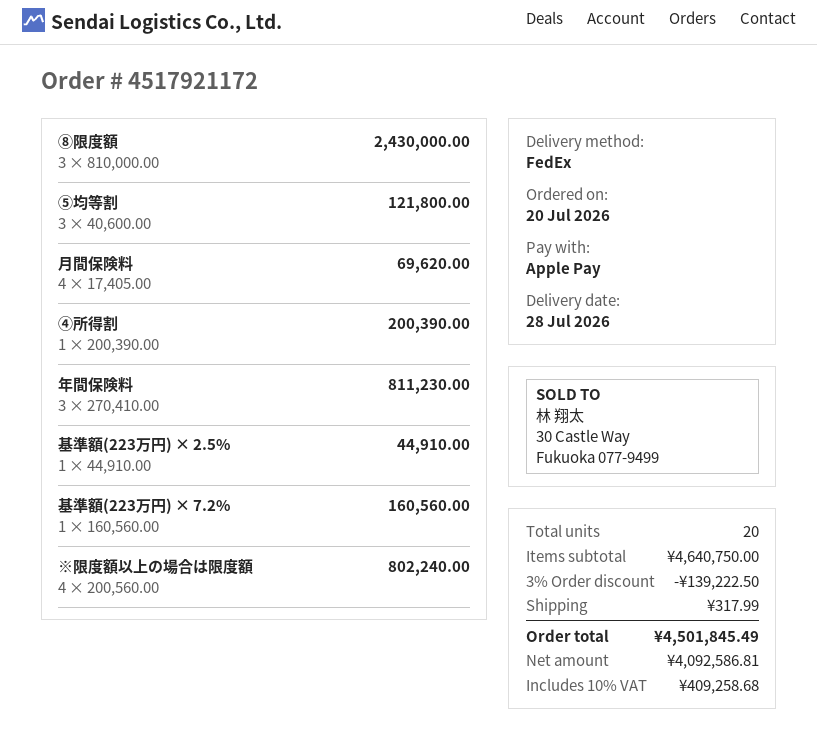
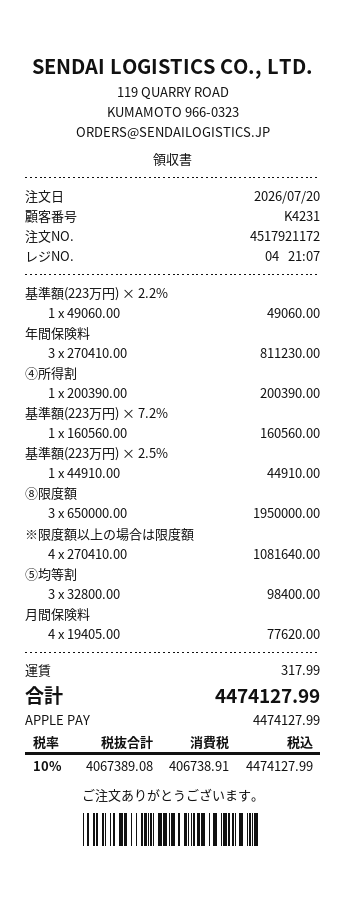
⑧限度額: 3 x 810000.00 = 2430000.00 -> 3 x 650000.00 = 1950000.00
⑤均等割: 3 x 40600.00 = 121800.00 -> 3 x 32800.00 = 98400.00
月間保険料: 4 x 17405.00 = 69620.00 -> 4 x 19405.00 = 77620.00
※限度額以上の場合は限度額: 4 x 200560.00 = 802240.00 -> 4 x 270410.00 = 1081640.00
基準額(223万円) × 2.2%: none -> 1 x 49060.00 = 49060.00
discount: 3% = 139222.50 -> none
net: 4092586.81 -> 4067389.08
tax: 10% = 409258.68 -> 10% = 406738.91
total: 4501845.49 -> 4474127.99

